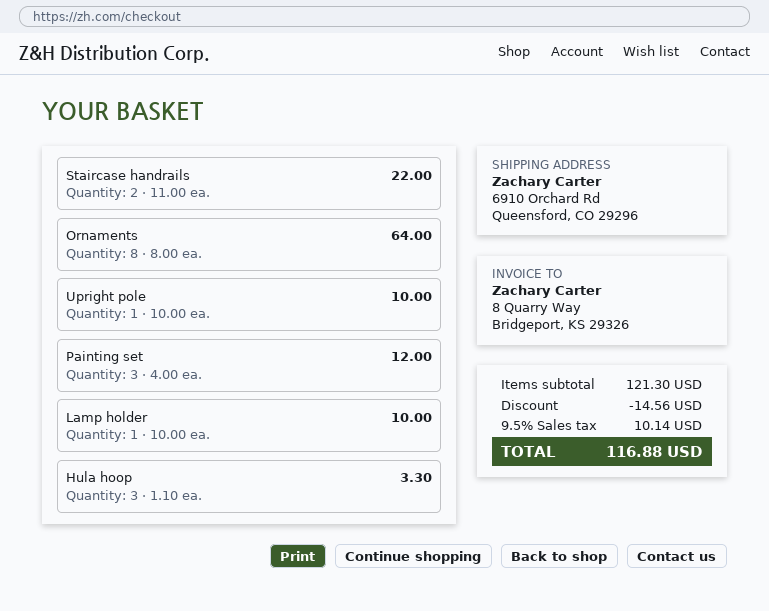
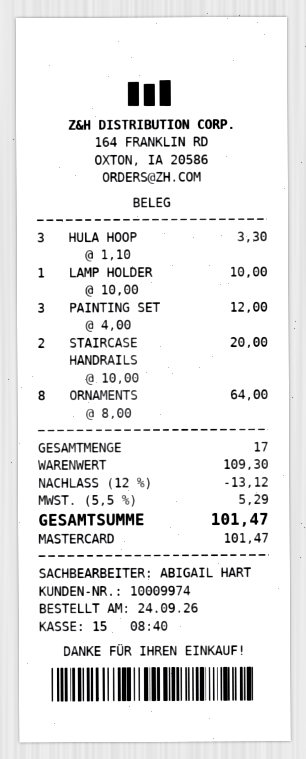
Staircase handrails: 2 x 11.00 = 22.00 -> 2 x 10.00 = 20.00
Upright pole: 1 x 10.00 = 10.00 -> none
subtotal: 121.30 -> 109.30
discount: 14.56 -> 13.12
tax: 9.5% = 10.14 -> 5.5% = 5.29
total: 116.88 -> 101.47

